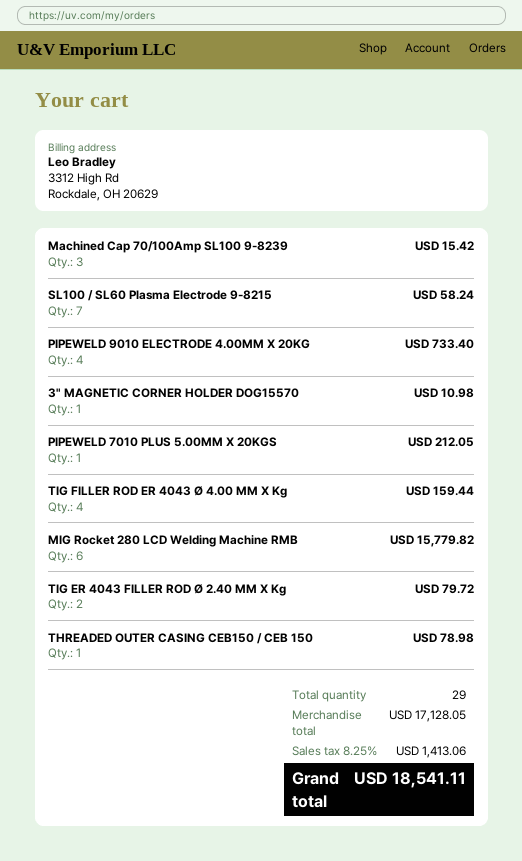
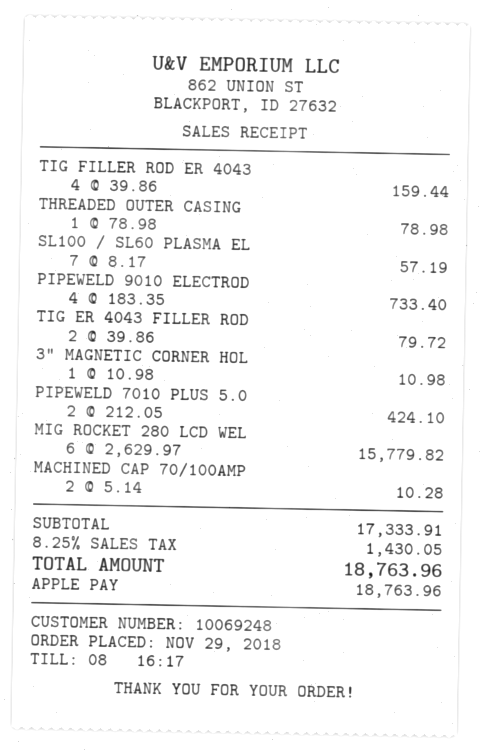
Machined Cap 70/100Amp SL100 9-8239: 3 for 15.42 -> 2 for 10.28
SL100 / SL60 Plasma Electrode 9-8215: 7 for 58.24 -> 7 for 57.19
PIPEWELD 7010 PLUS 5.00MM X 20KGS: 1 for 212.05 -> 2 for 424.10
subtotal: 17128.05 -> 17333.91
tax: 8.25% = 1413.06 -> 8.25% = 1430.05
total: 18541.11 -> 18763.96

